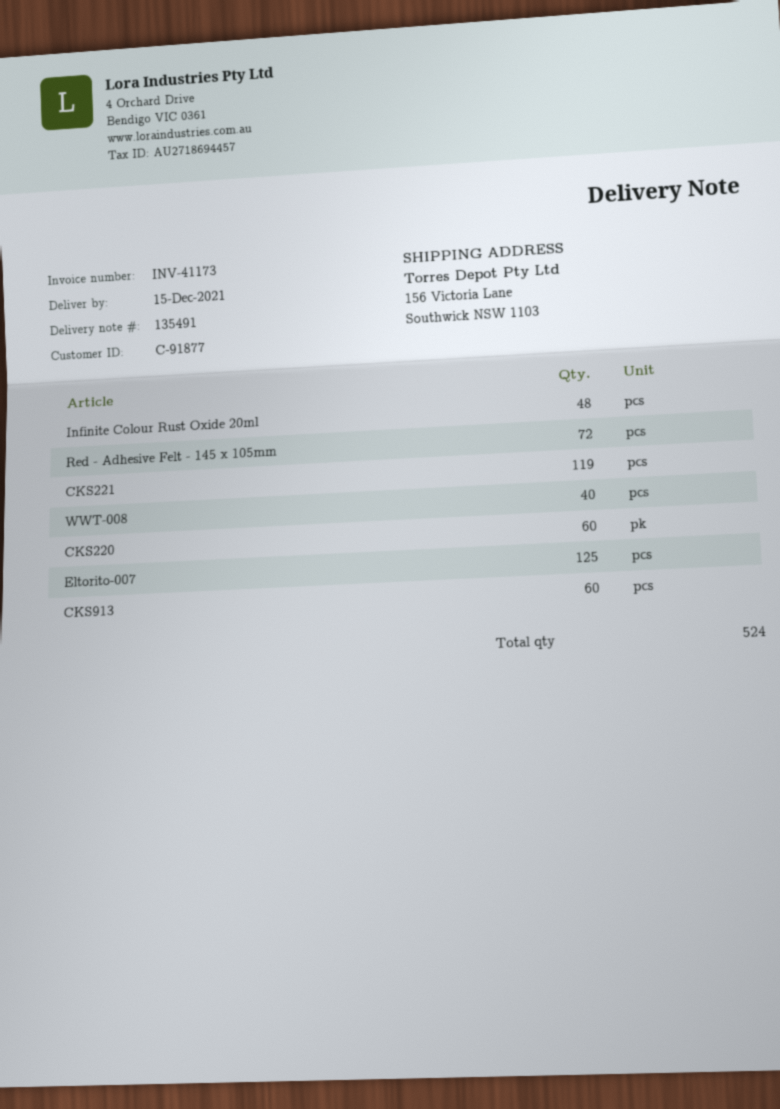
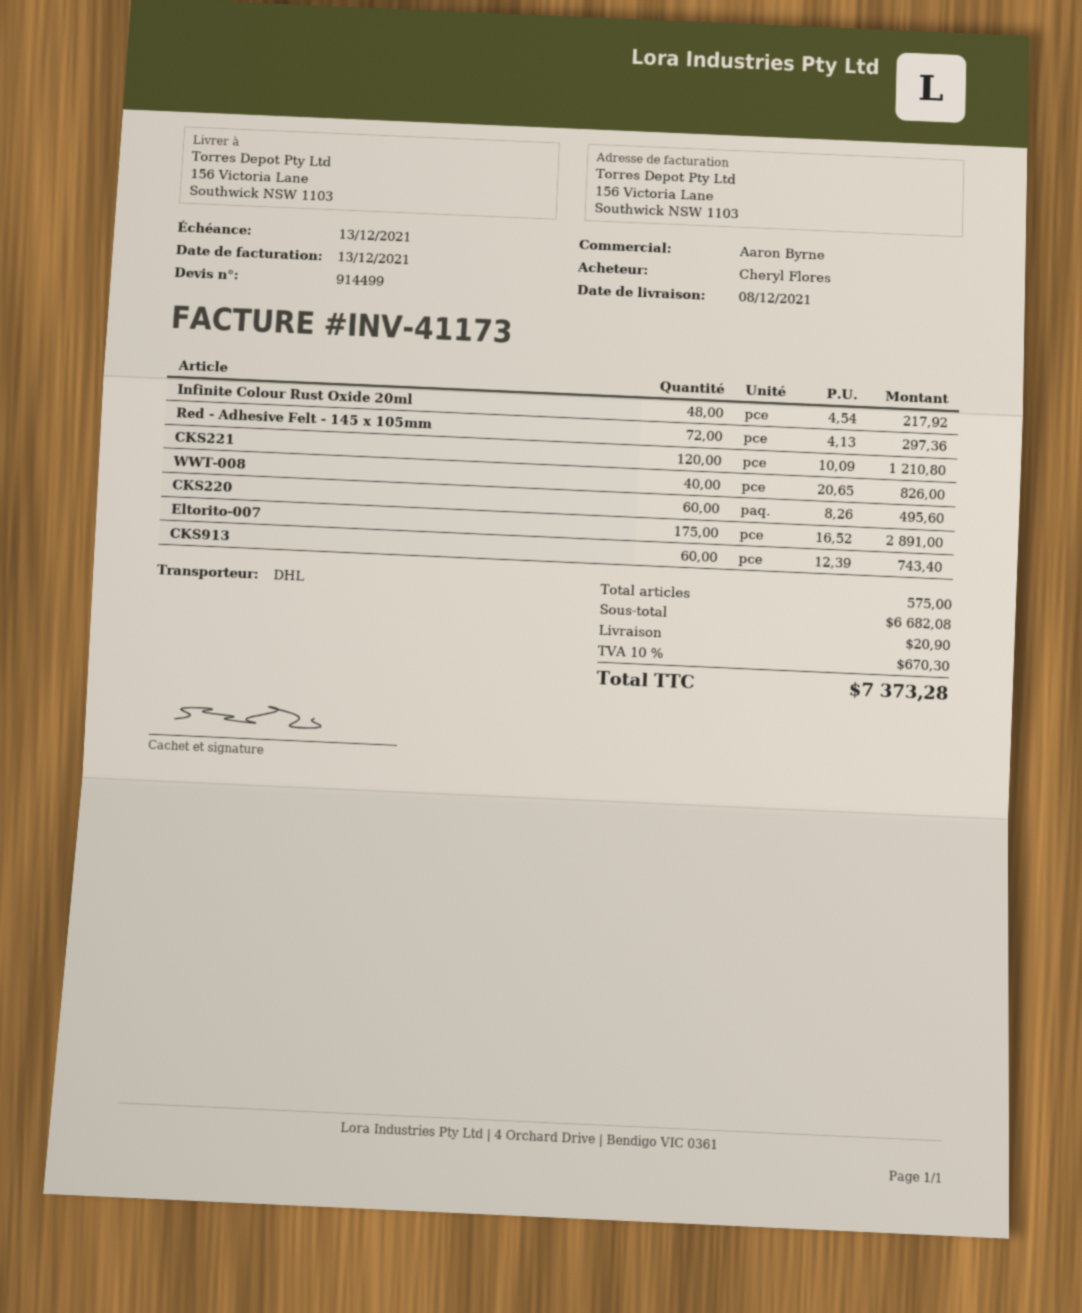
delivery date: 2021-12-15 -> 2021-12-08
CKS221: 119 -> 120
Eltorito-007: 125 -> 175
total quantity: 524 -> 575

